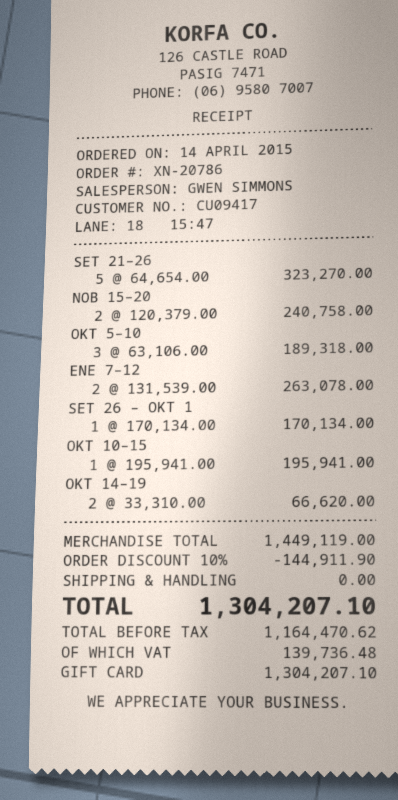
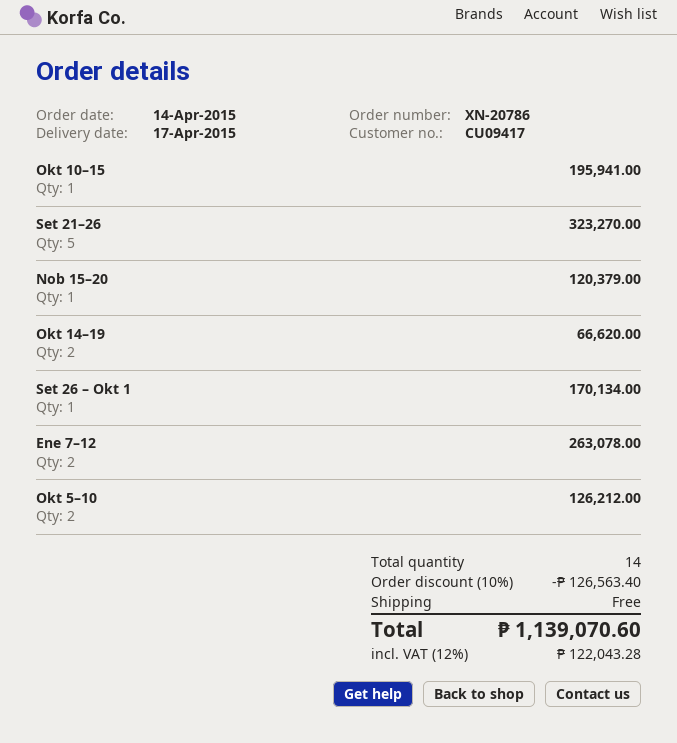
NOB 15–20: 2 for 240758.00 -> 1 for 120379.00
OKT 5–10: 3 for 189318.00 -> 2 for 126212.00
discount: 10% = 144911.90 -> 10% = 126563.40
tax: 139736.48 -> 122043.28
total: 1304207.10 -> 1139070.60

